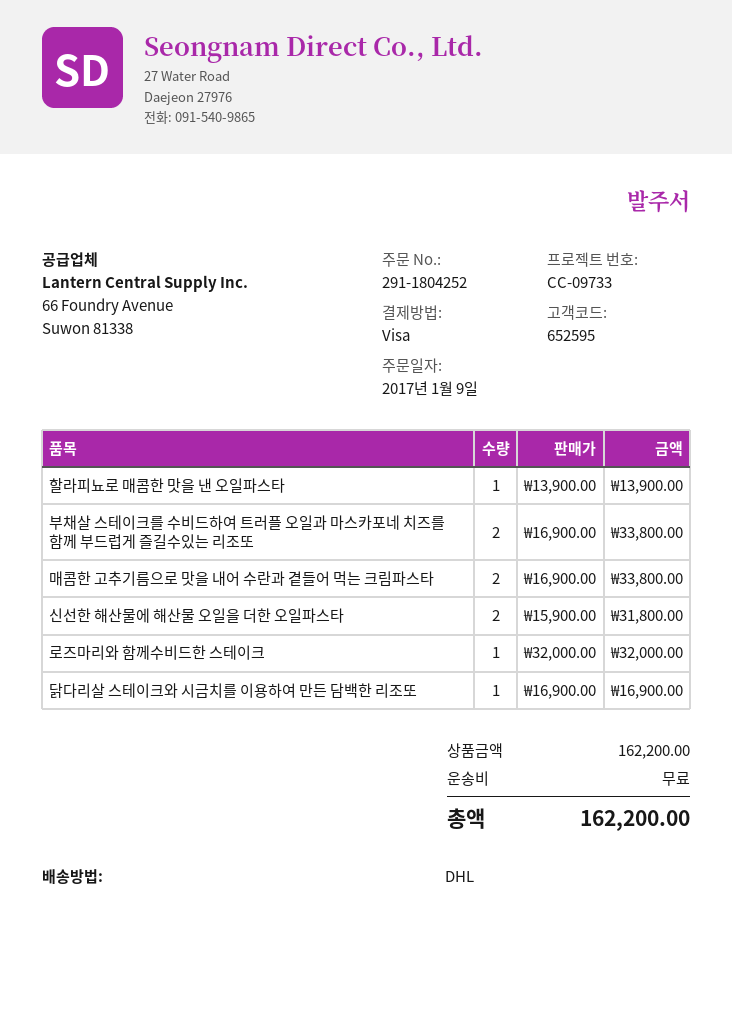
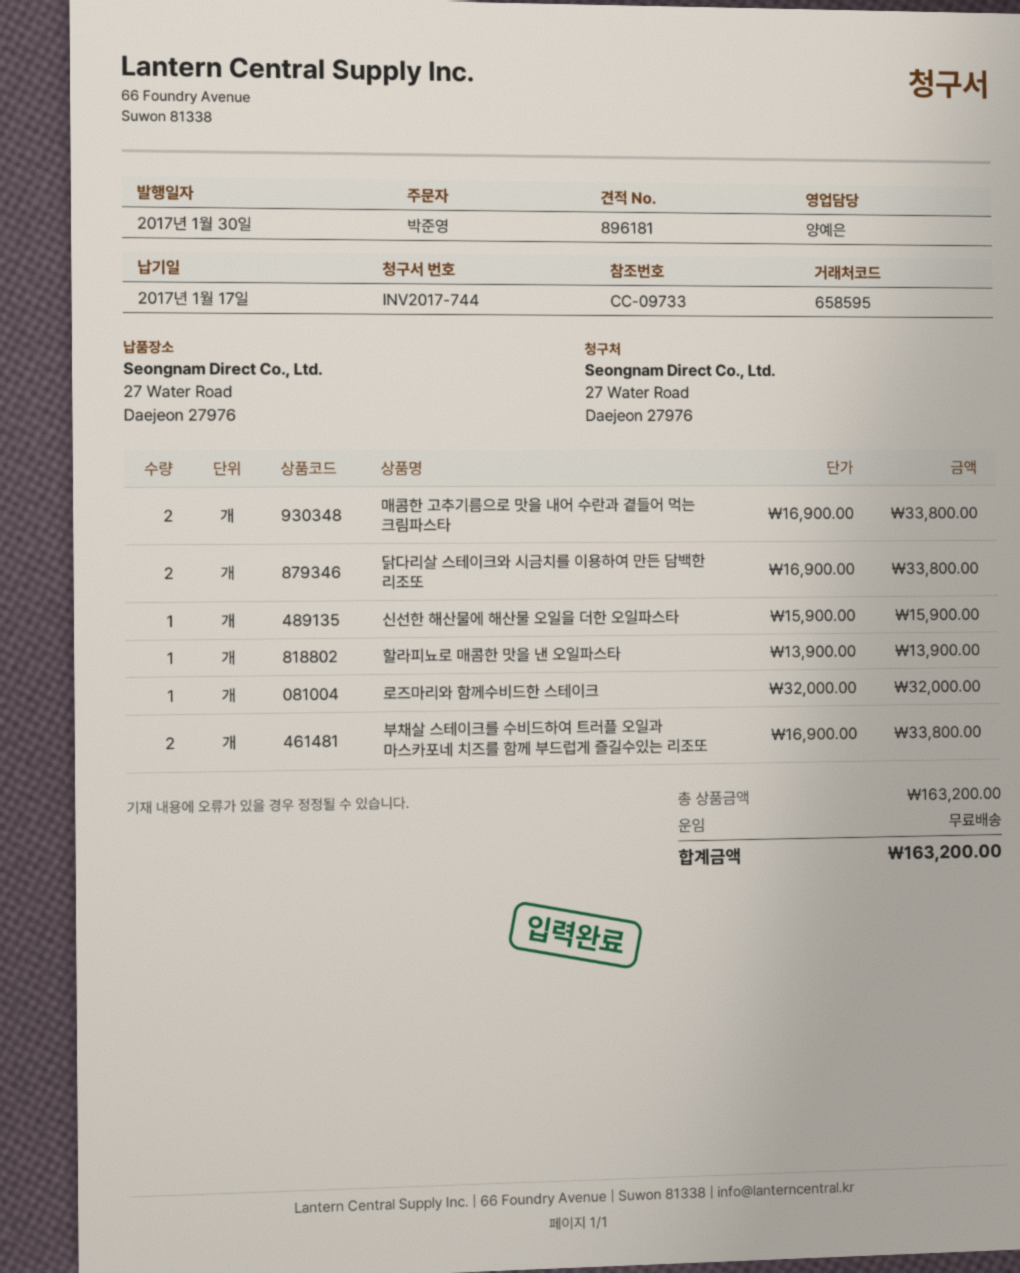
customer number: 652595 -> 658595
신선한 해산물에 해산물 오일을 더한 오일파스타: 2 x 15900.00 = 31800.00 -> 1 x 15900.00 = 15900.00
닭다리살 스테이크와 시금치를 이용하여 만든 담백한 리조또: 1 x 16900.00 = 16900.00 -> 2 x 16900.00 = 33800.00
subtotal: 162200.00 -> 163200.00
total: 162200.00 -> 163200.00

